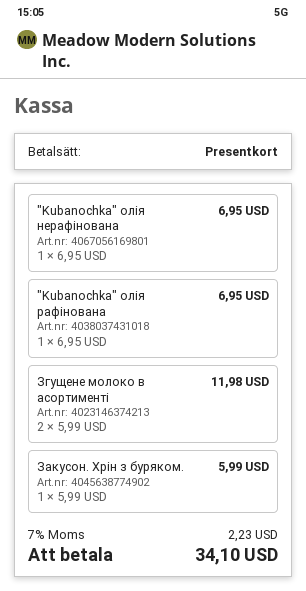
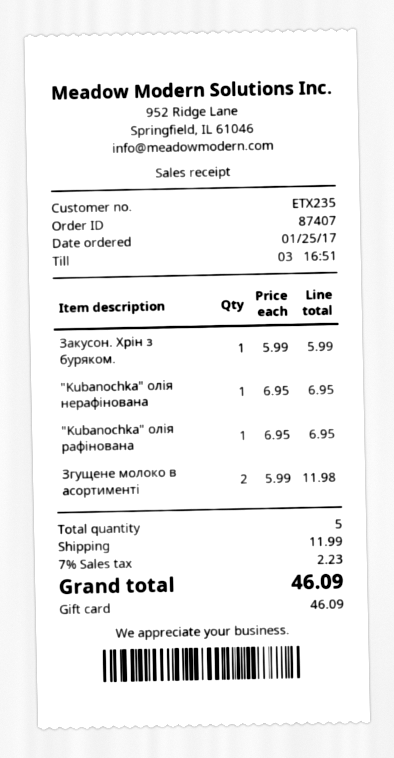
shipping: none -> 11.99
total: 34.10 -> 46.09

